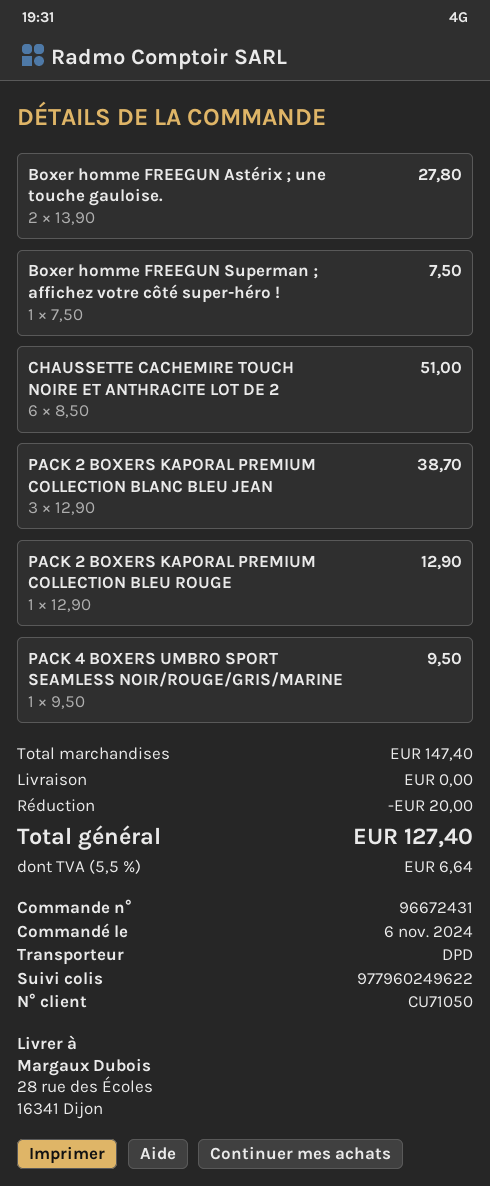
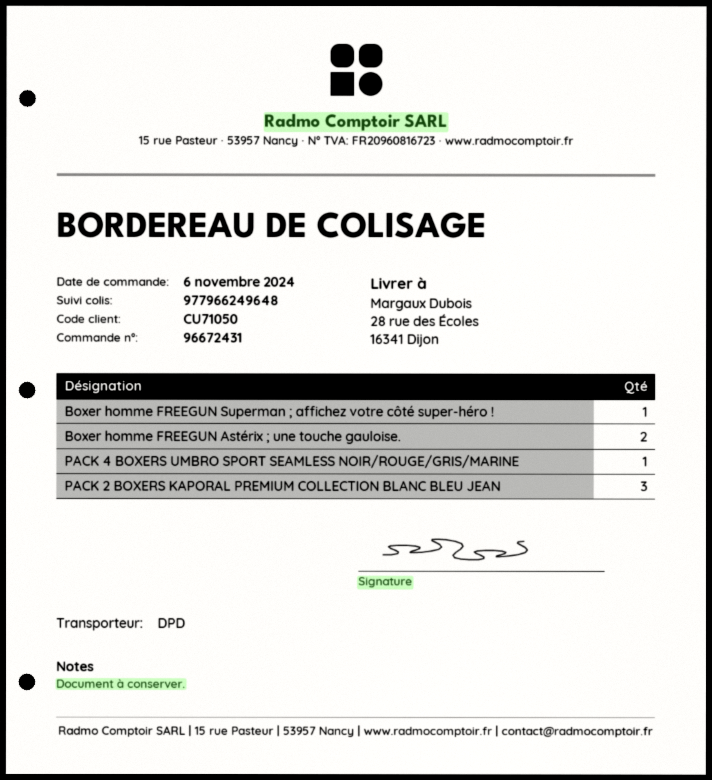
tracking number: 977960249622 -> 977966249648
CHAUSSETTE CACHEMIRE TOUCH NOIRE ET ANTHRACITE LOT DE 2: 6 -> none
PACK 2 BOXERS KAPORAL PREMIUM COLLECTION BLEU ROUGE: 1 -> none

